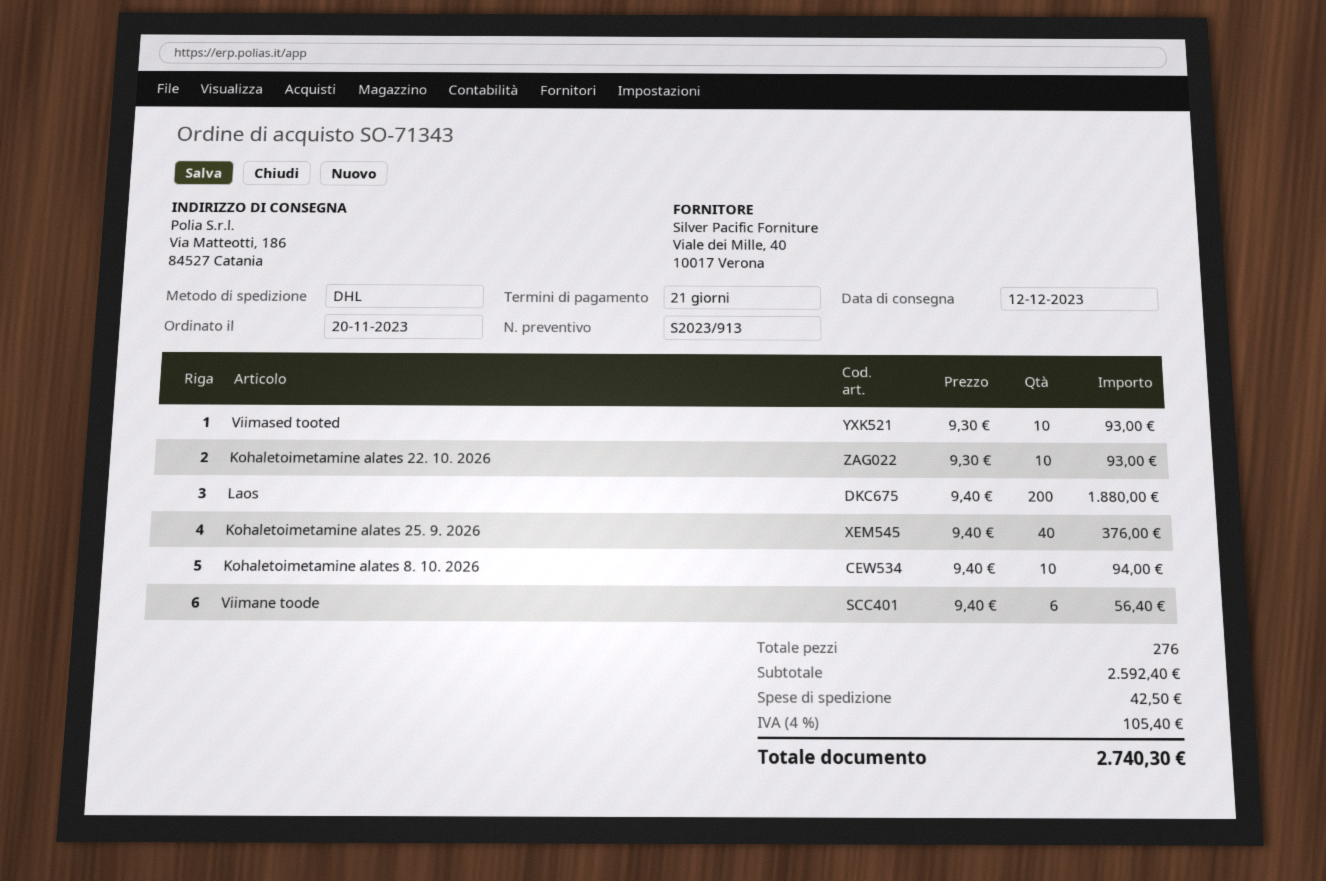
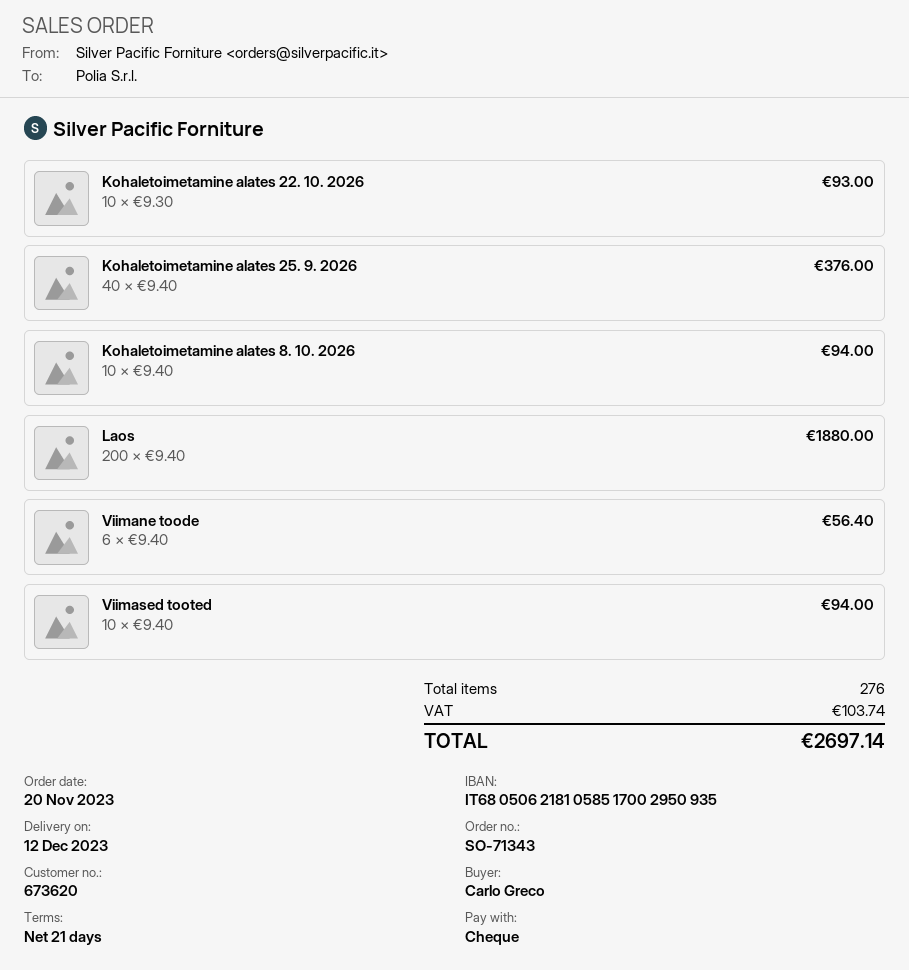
Viimased tooted: 10 x 9.30 = 93.00 -> 10 x 9.40 = 94.00
shipping: 42.50 -> none
tax: 105.40 -> 103.74
total: 2740.30 -> 2697.14

